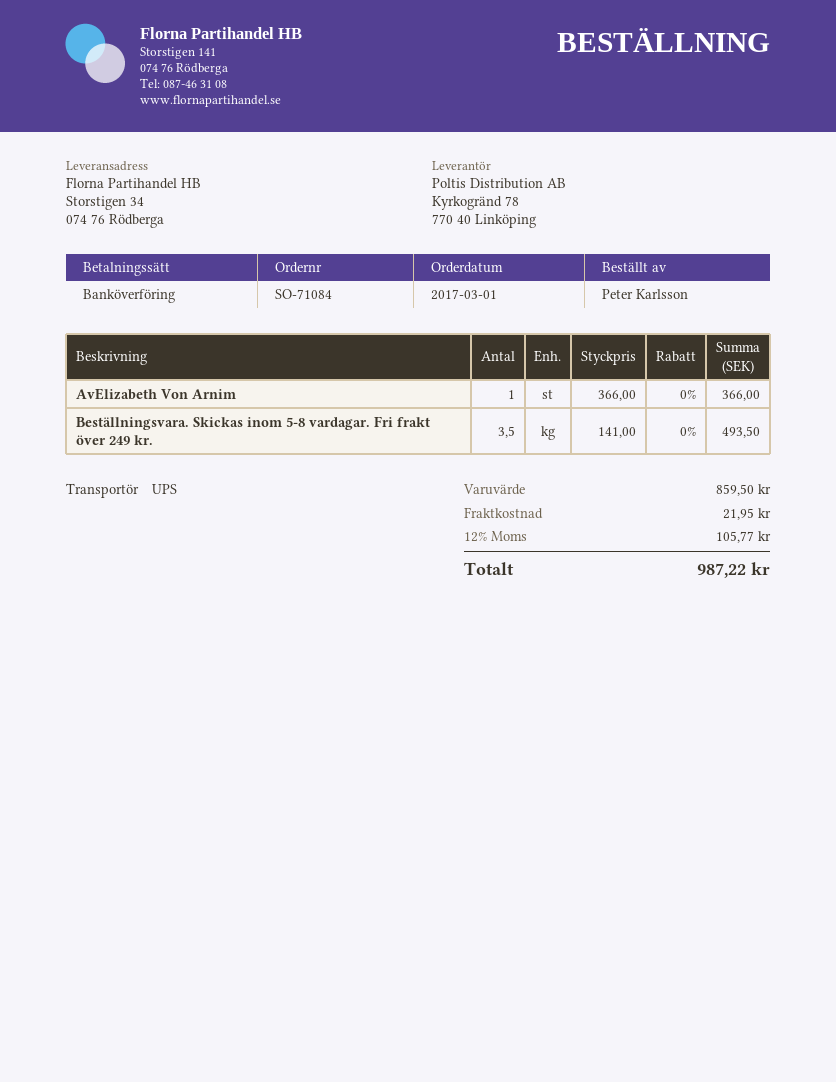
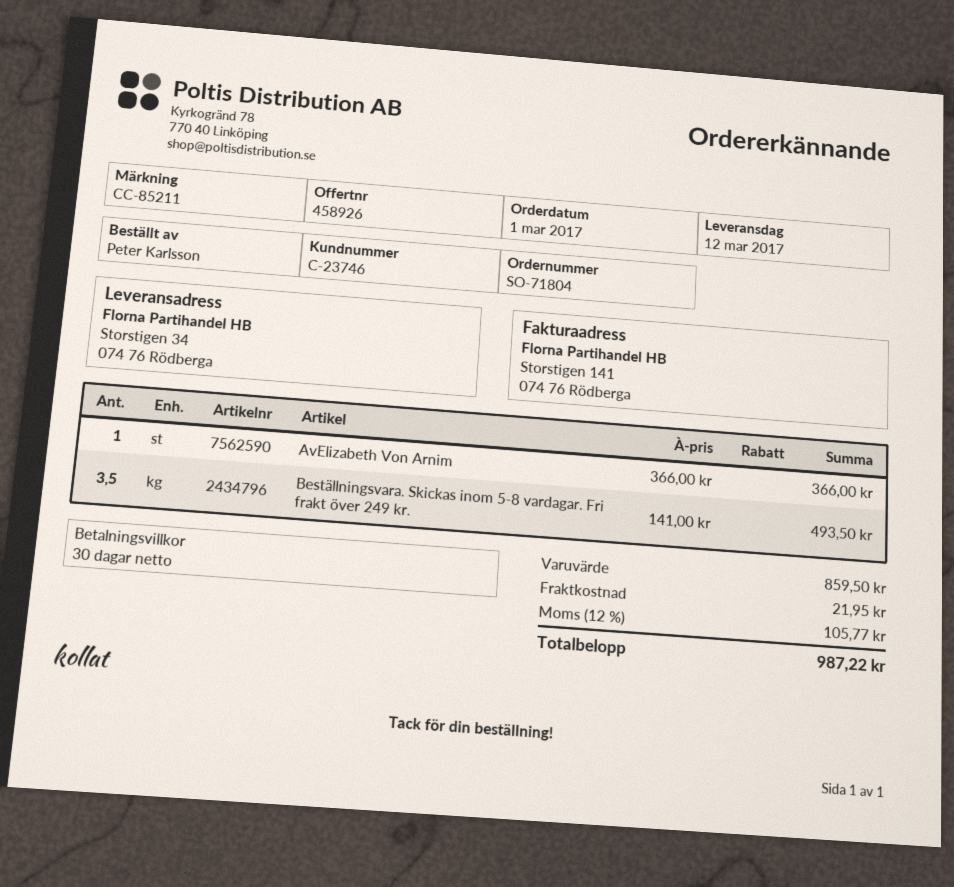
order number: SO-71084 -> SO-71804

